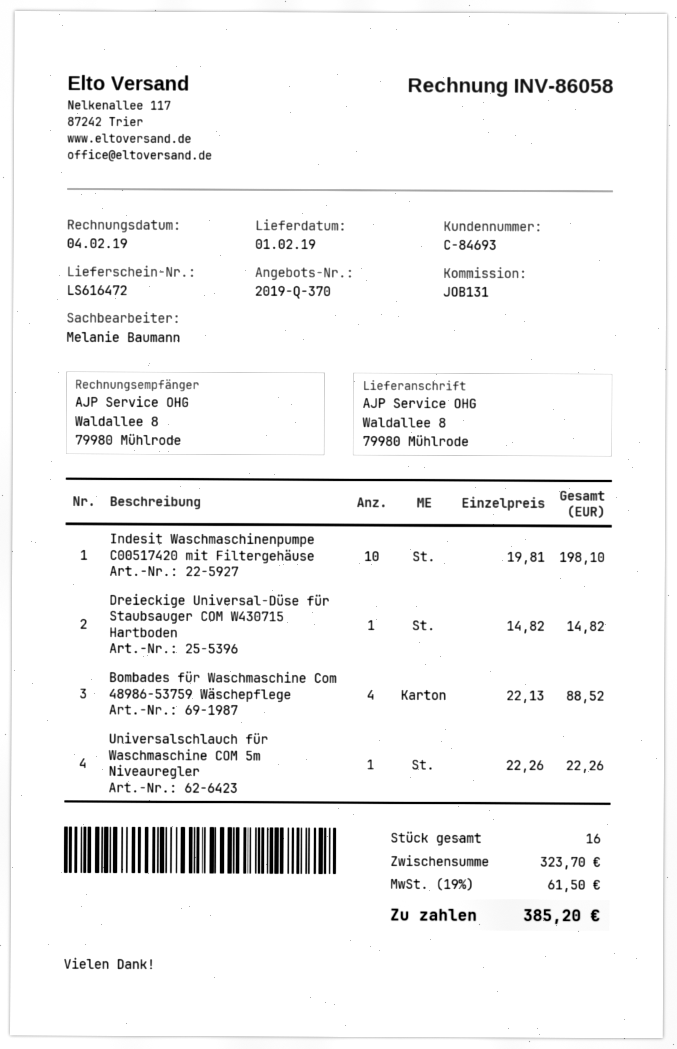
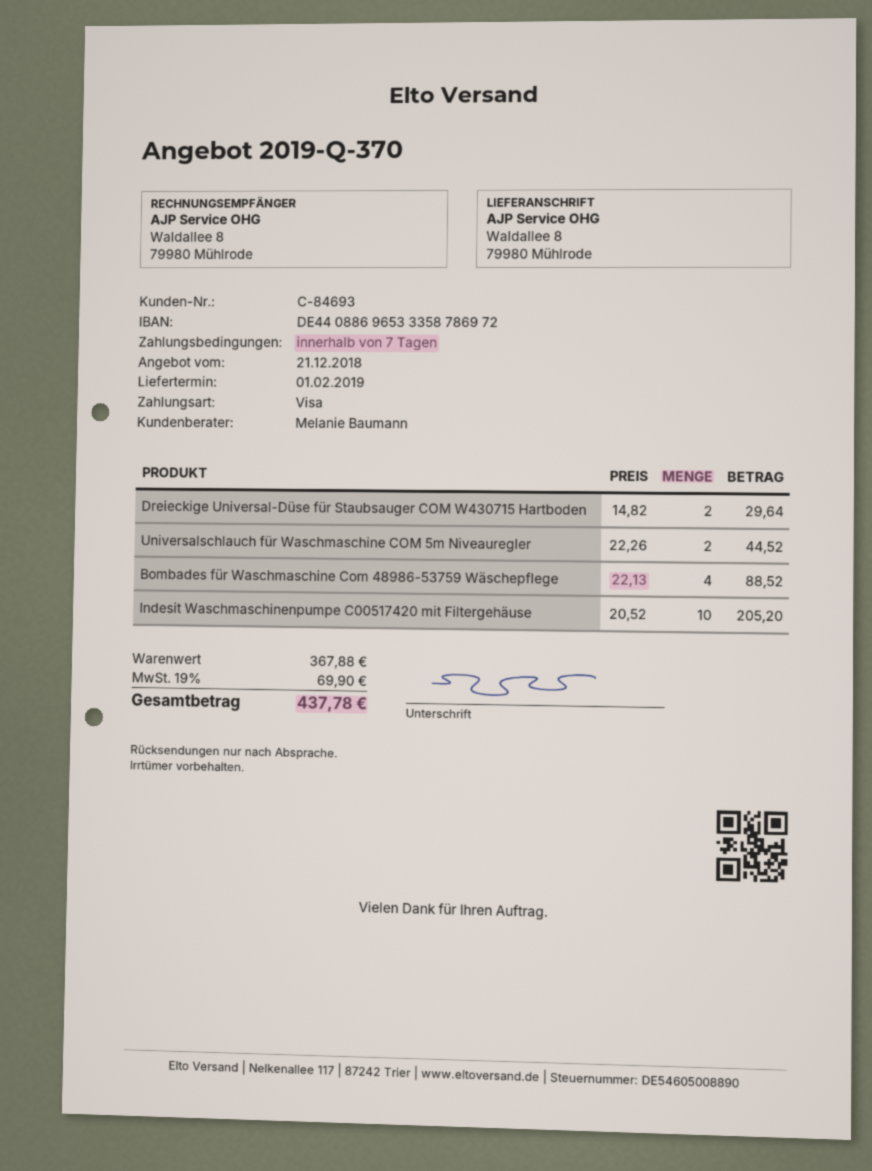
Indesit Waschmaschinenpumpe C00517420 mit Filtergehäuse: 10 x 19.81 = 198.10 -> 10 x 20.52 = 205.20
Dreieckige Universal-Düse für Staubsauger COM W430715 Hartboden: 1 x 14.82 = 14.82 -> 2 x 14.82 = 29.64
Universalschlauch für Waschmaschine COM 5m Niveauregler: 1 x 22.26 = 22.26 -> 2 x 22.26 = 44.52
subtotal: 323.70 -> 367.88
tax: 19% = 61.50 -> 19% = 69.90
total: 385.20 -> 437.78

